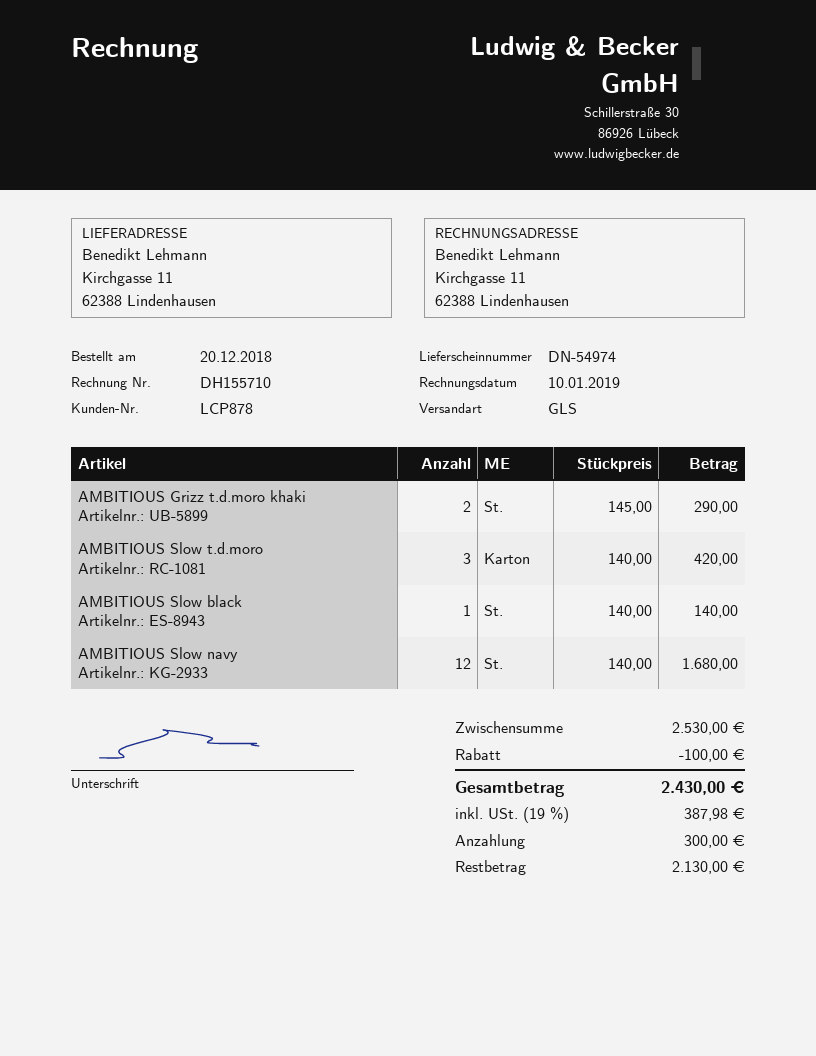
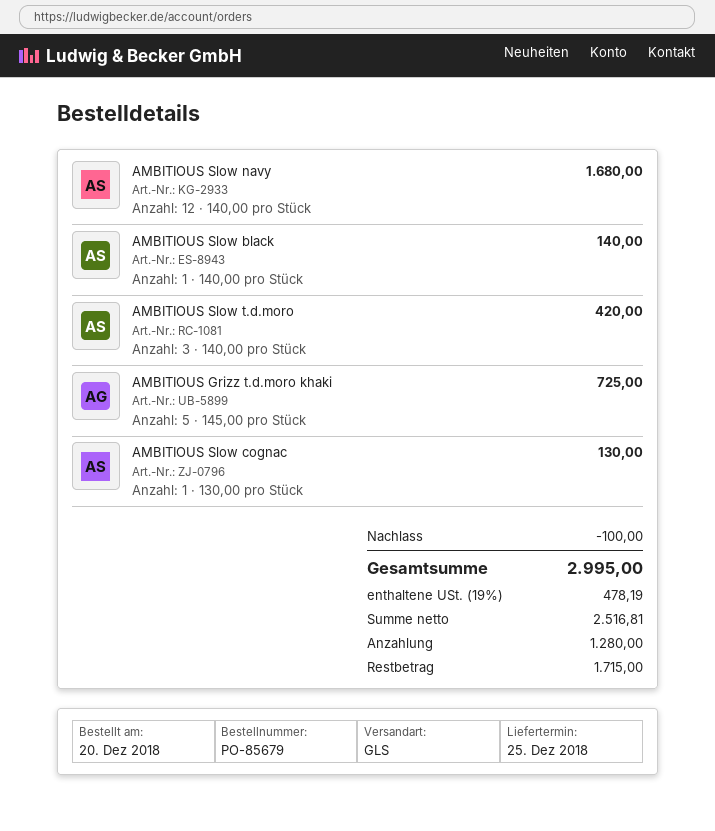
AMBITIOUS Grizz t.d.moro khaki: 2 x 145.00 = 290.00 -> 5 x 145.00 = 725.00
AMBITIOUS Slow cognac: none -> 1 x 130.00 = 130.00
tax: 19% = 387.98 -> 19% = 478.19
total: 2430.00 -> 2995.00
deposit: 300.00 -> 1280.00
balance: 2130.00 -> 1715.00

